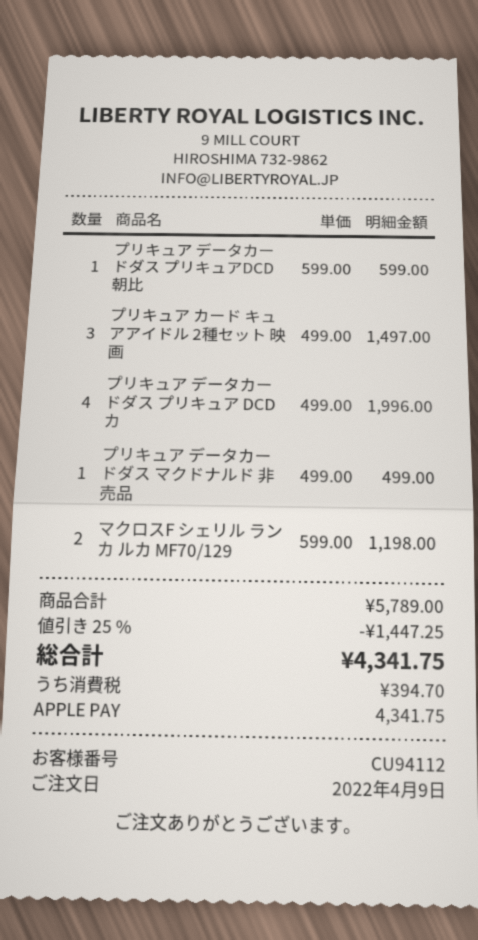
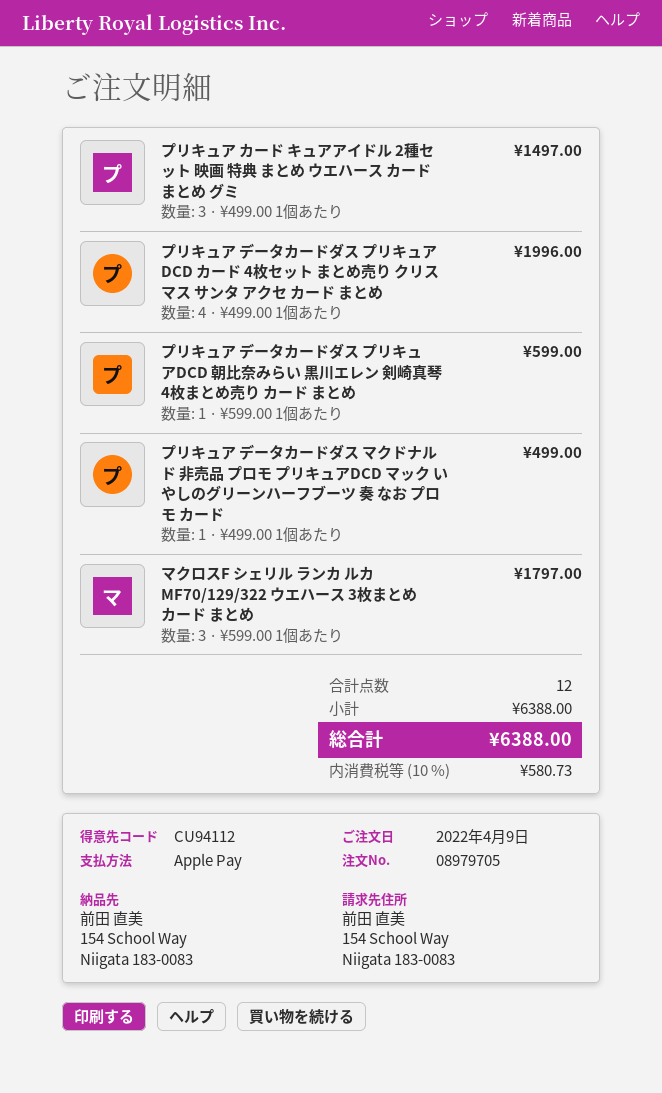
マクロスF シェリル ランカ ルカ MF70/129: 2 x 599.00 = 1198.00 -> 3 x 599.00 = 1797.00
subtotal: 5789.00 -> 6388.00
discount: 25% = 1447.25 -> none
tax: 394.70 -> 580.73
total: 4341.75 -> 6388.00

